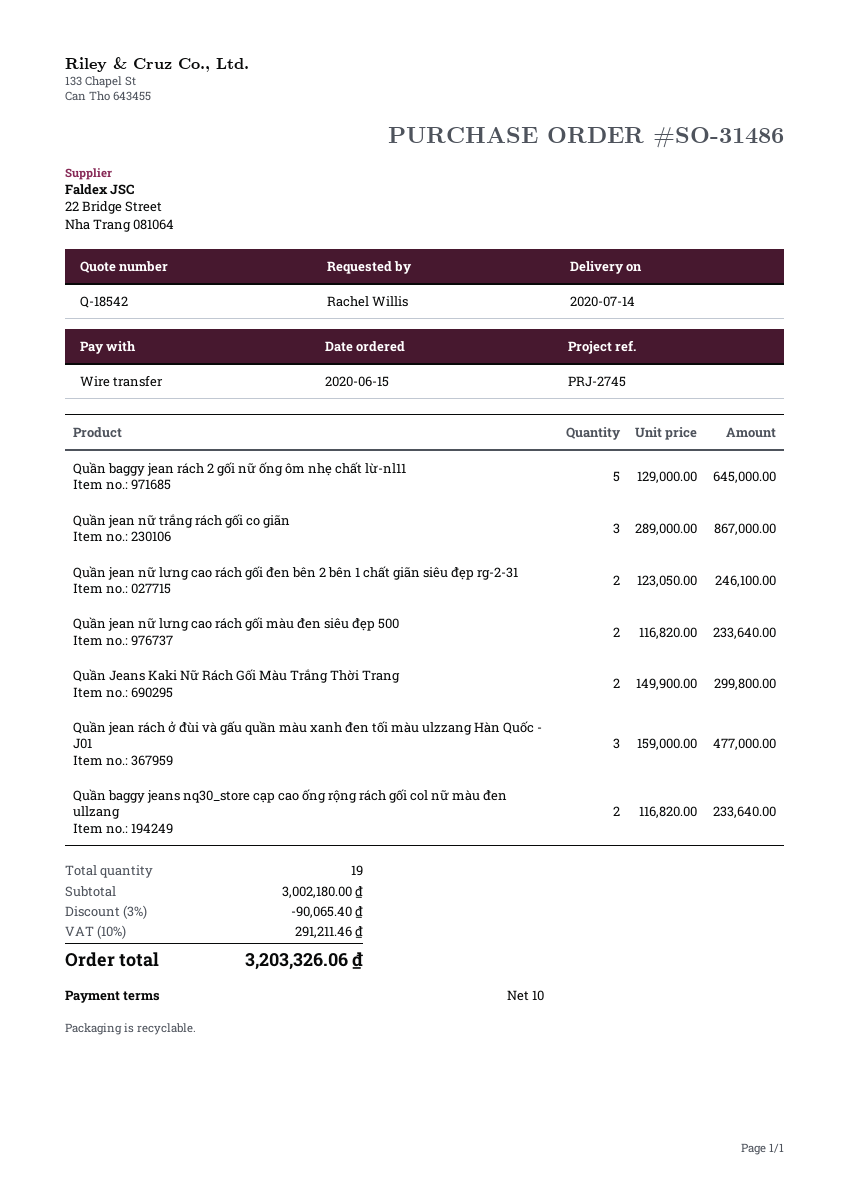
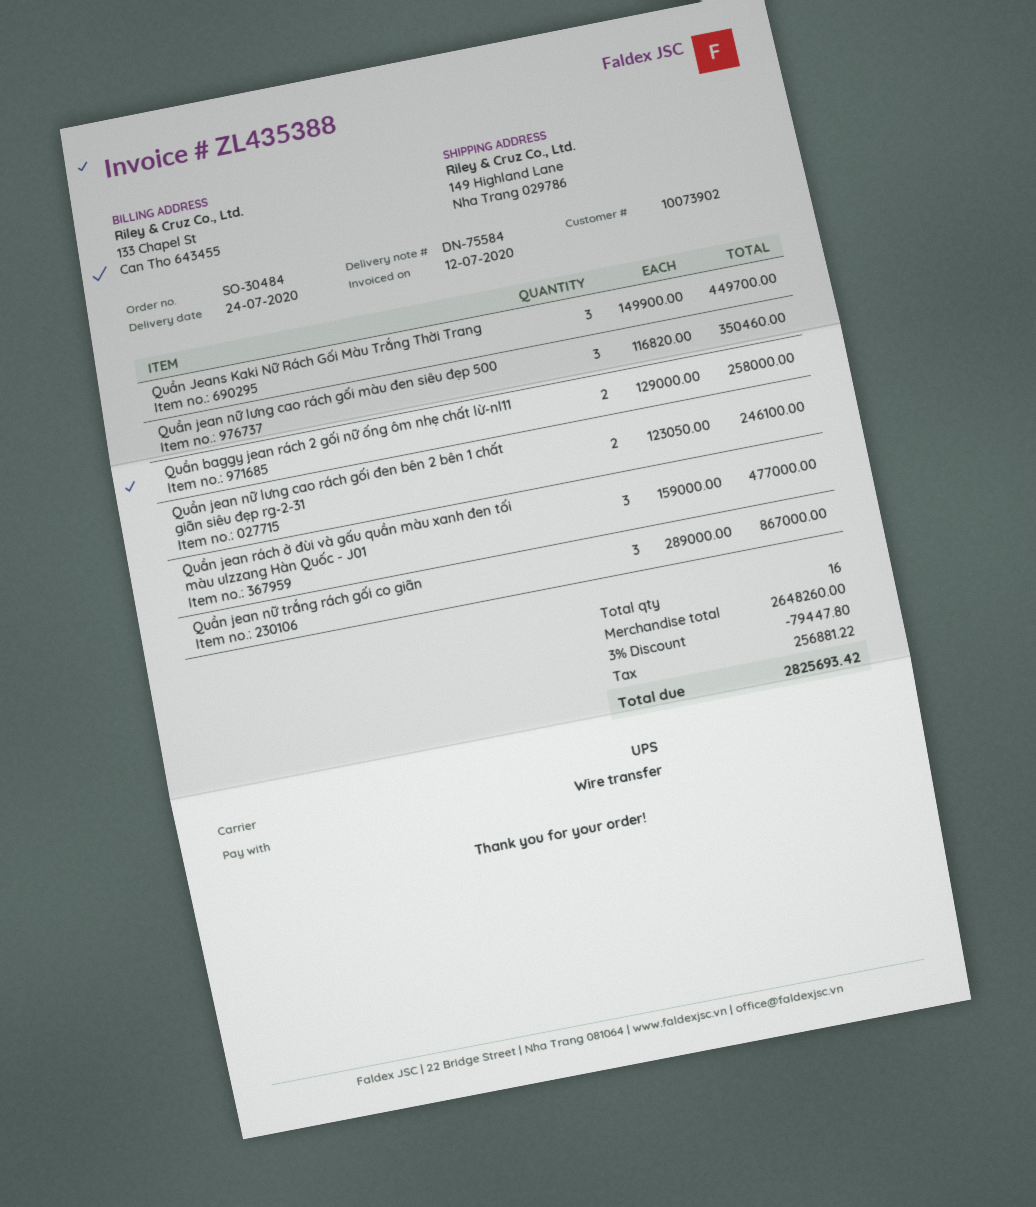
order number: SO-31486 -> SO-30484
delivery date: 2020-07-14 -> 2020-07-24
Quần baggy jean rách 2 gối nữ ống ôm nhẹ chất lừ-nl11: 5 x 129000.00 = 645000.00 -> 2 x 129000.00 = 258000.00
Quần jean nữ lưng cao rách gối màu đen siêu đẹp 500: 2 x 116820.00 = 233640.00 -> 3 x 116820.00 = 350460.00
Quần Jeans Kaki Nữ Rách Gối Màu Trắng Thời Trang: 2 x 149900.00 = 299800.00 -> 3 x 149900.00 = 449700.00
Quần baggy jeans nq30_store cạp cao ống rộng rách gối col nữ màu đen ullzang: 2 x 116820.00 = 233640.00 -> none
total quantity: 19 -> 16
subtotal: 3002180.00 -> 2648260.00
discount: 3% = 90065.40 -> 3% = 79447.80
tax: 291211.46 -> 256881.22
total: 3203326.06 -> 2825693.42

